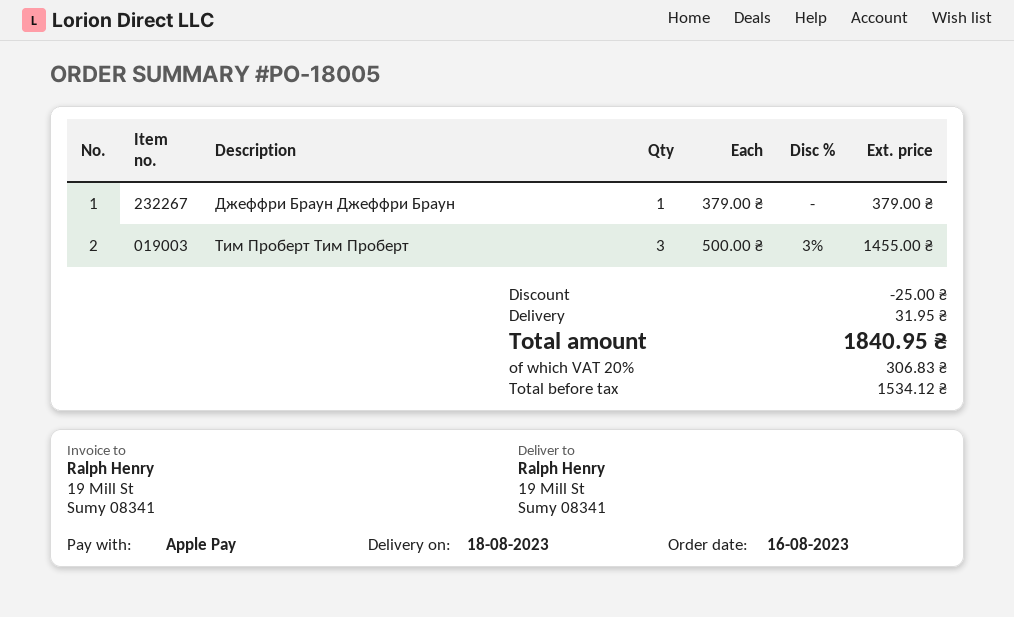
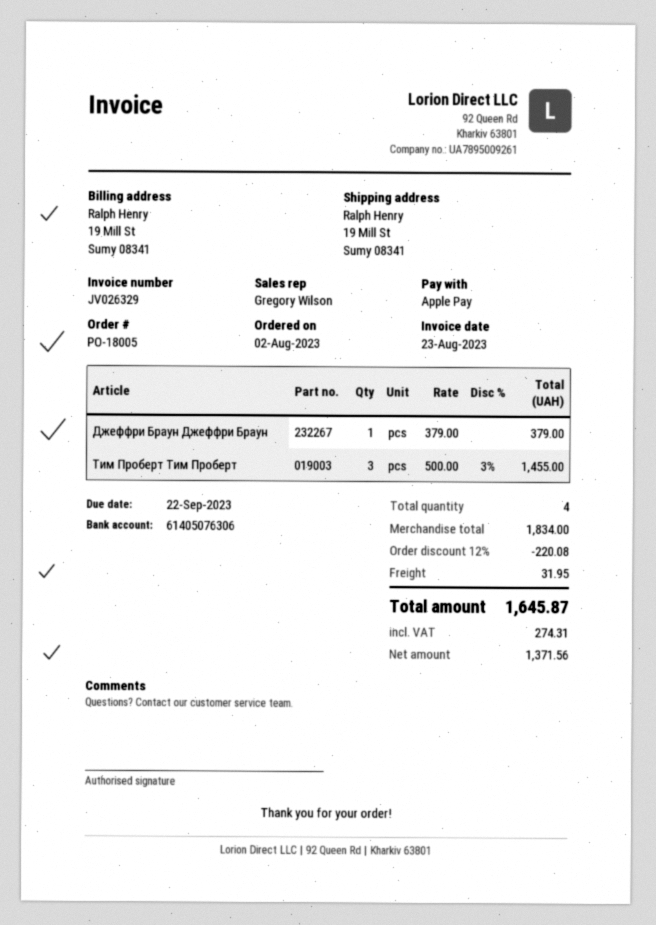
order date: 2023-08-16 -> 2023-08-02
discount: 25.00 -> 220.08
net: 1534.12 -> 1371.56
tax: 306.83 -> 274.31
total: 1840.95 -> 1645.87

